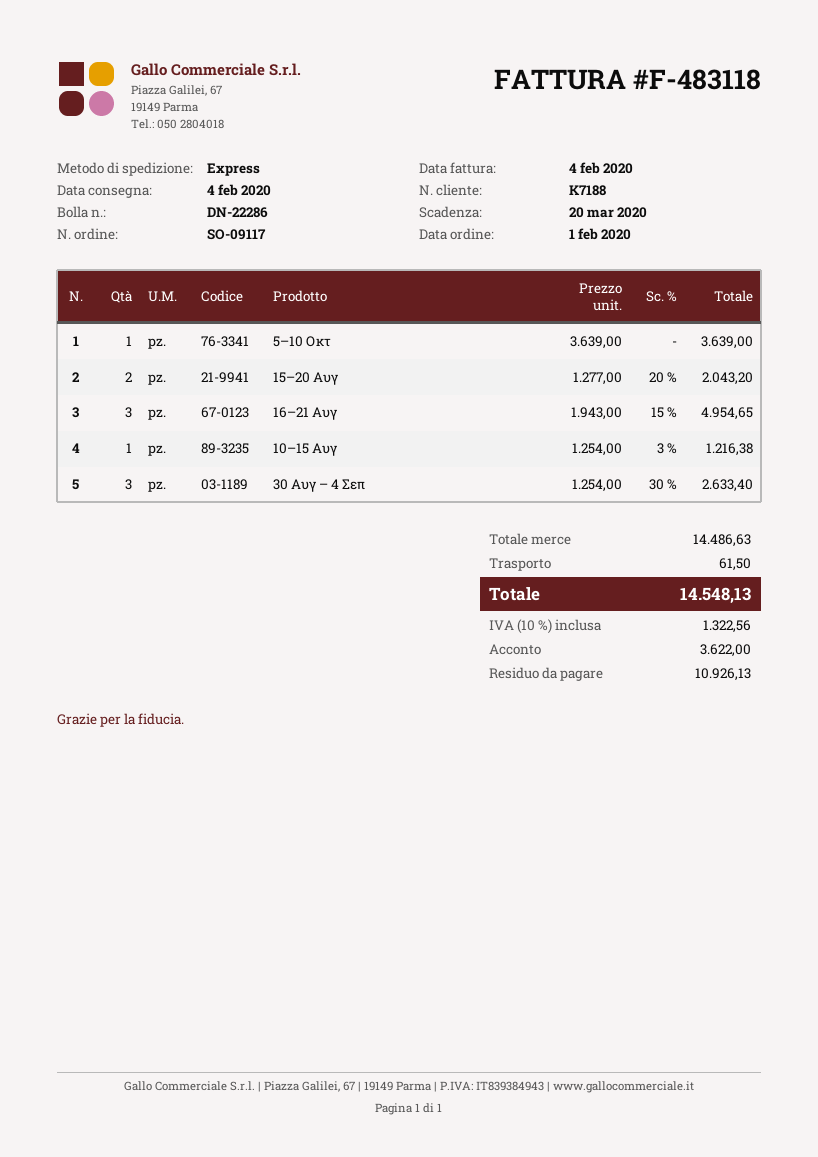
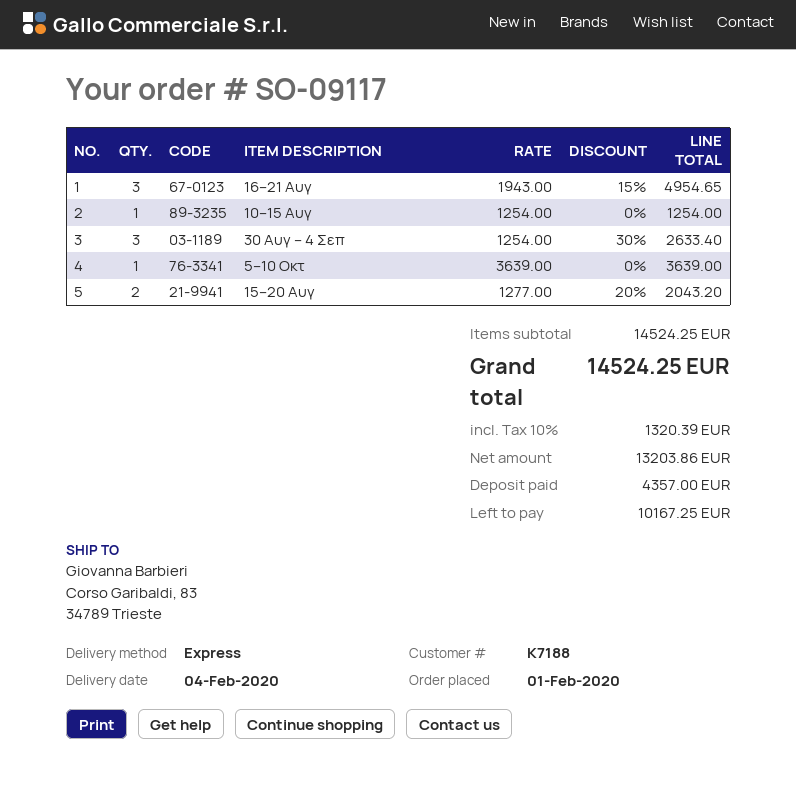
10–15 Αυγ: 1 x 1254.00 - 3% = 1216.38 -> 1 x 1254.00 = 1254.00
subtotal: 14486.63 -> 14524.25
shipping: 61.50 -> none
tax: 10% = 1322.56 -> 10% = 1320.39
total: 14548.13 -> 14524.25
deposit: 3622.00 -> 4357.00
balance: 10926.13 -> 10167.25

